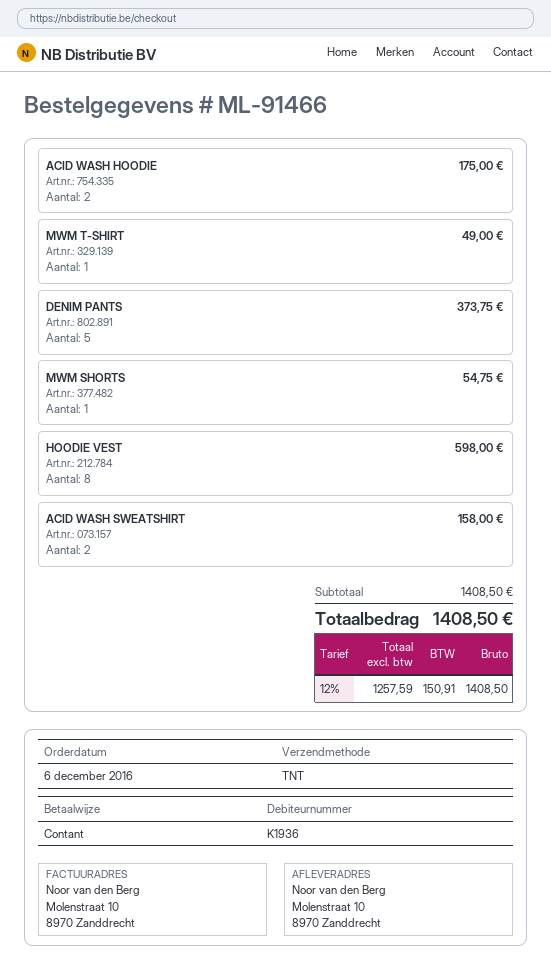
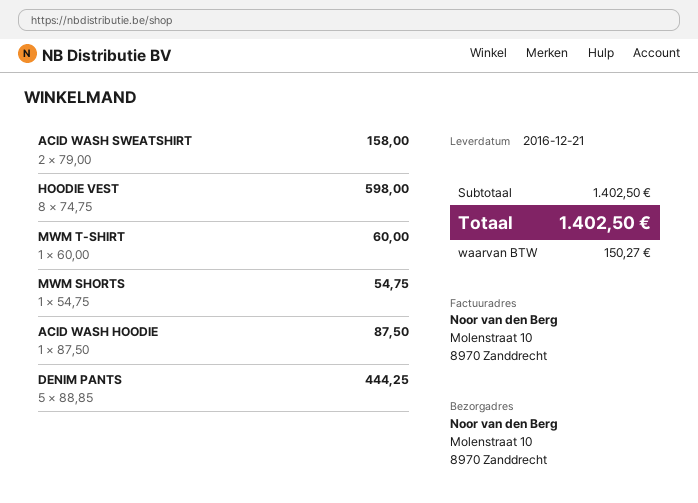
ACID WASH HOODIE: 2 for 175.00 -> 1 for 87.50
MWM T-SHIRT: 1 for 49.00 -> 1 for 60.00
DENIM PANTS: 5 for 373.75 -> 5 for 444.25
subtotal: 1408.50 -> 1402.50
tax: 150.91 -> 150.27
total: 1408.50 -> 1402.50

